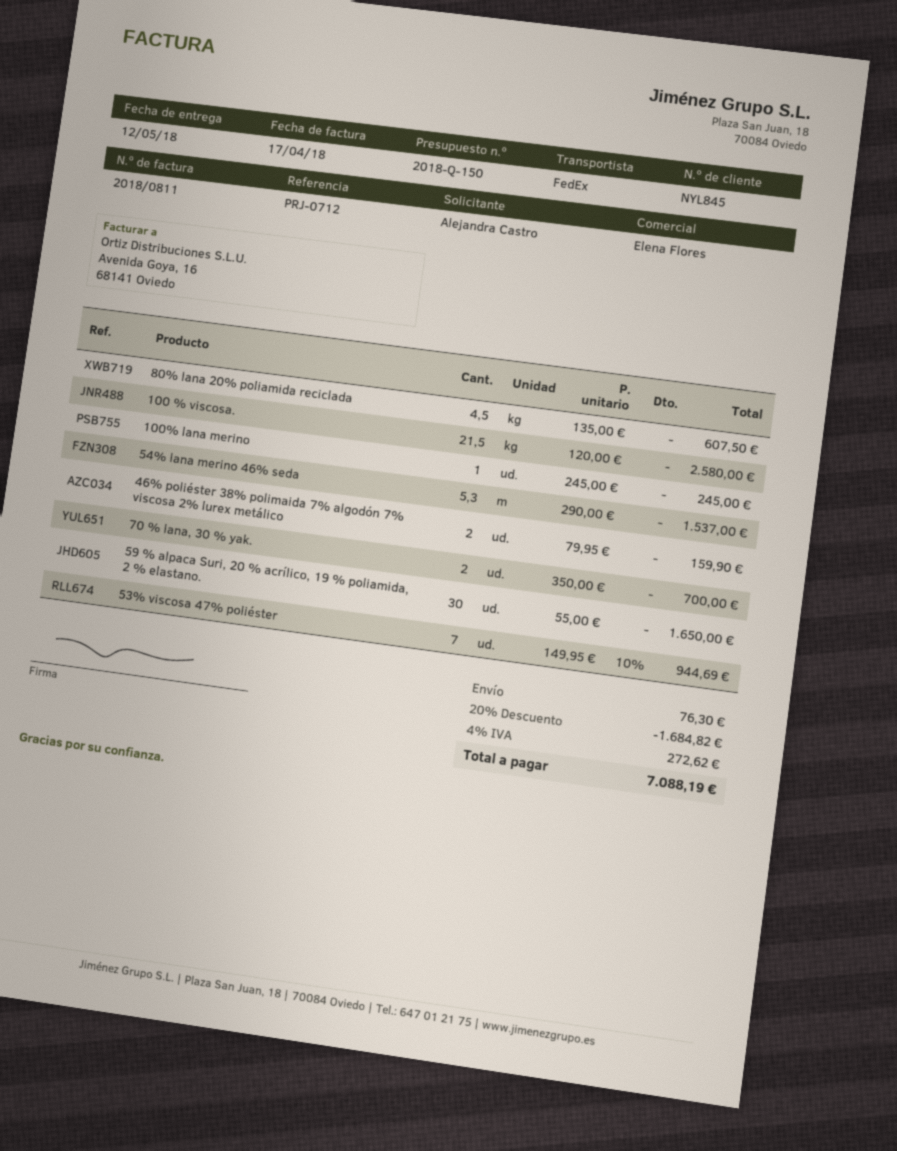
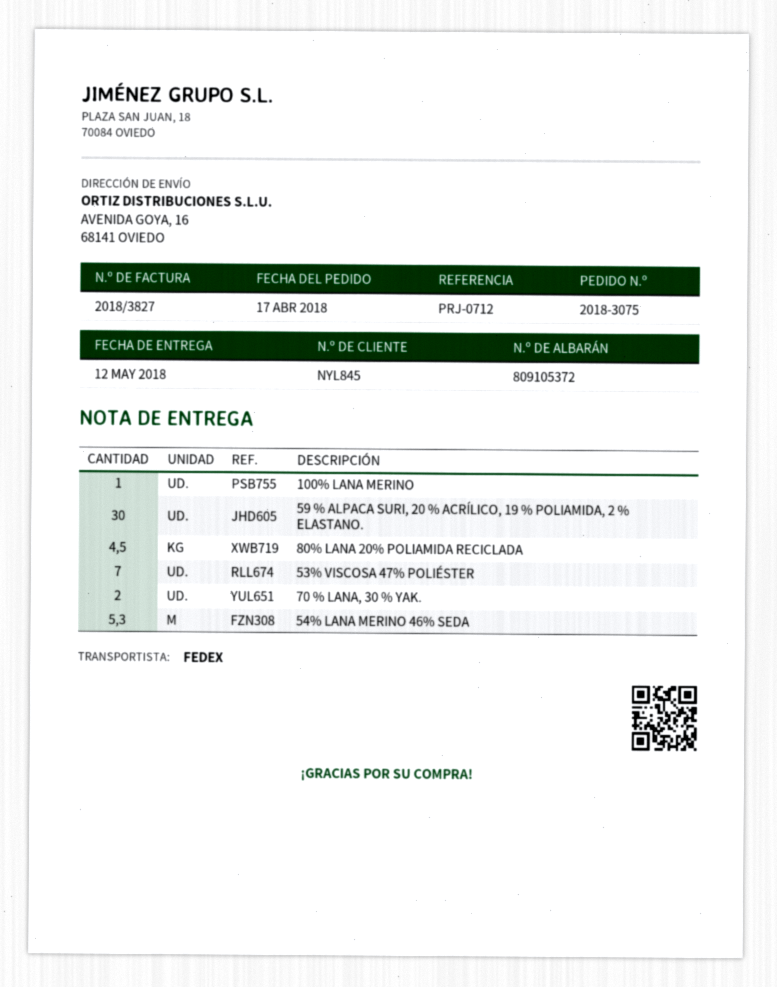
invoice number: 2018/0811 -> 2018/3827
100 % viscosa.: 21.5 -> none
46% poliéster 38% polimaida 7% algodón 7% viscosa 2% lurex metálico: 2 -> none

